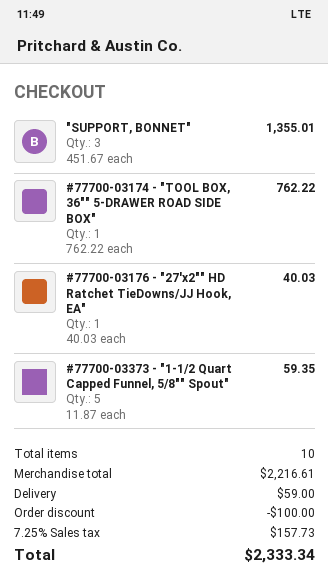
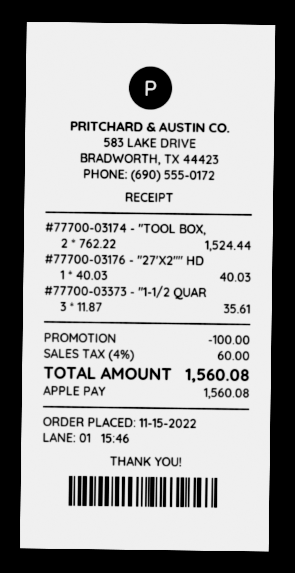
"SUPPORT, BONNET": 3 x 451.67 = 1355.01 -> none
#77700-03174 - "TOOL BOX, 36"" 5-DRAWER ROAD SIDE BOX": 1 x 762.22 = 762.22 -> 2 x 762.22 = 1524.44
#77700-03373 - "1-1/2 Quart Capped Funnel, 5/8"" Spout": 5 x 11.87 = 59.35 -> 3 x 11.87 = 35.61
shipping: 59.00 -> none
tax: 7.25% = 157.73 -> 4% = 60.00
total: 2333.34 -> 1560.08

